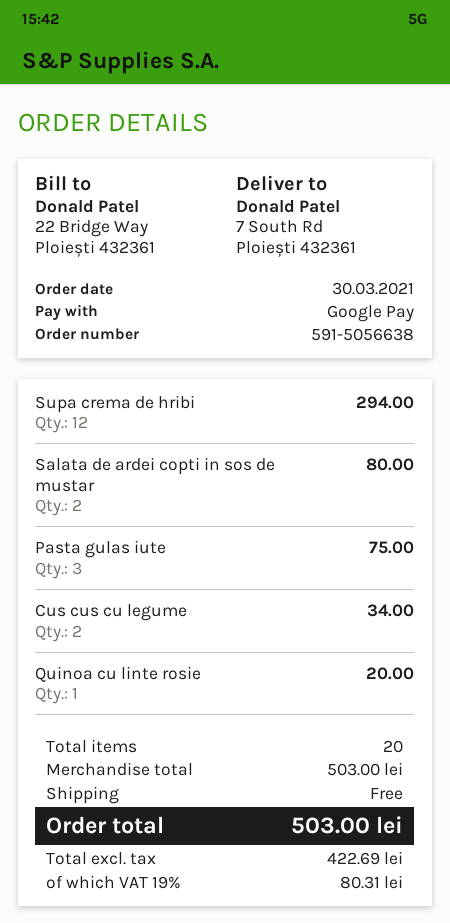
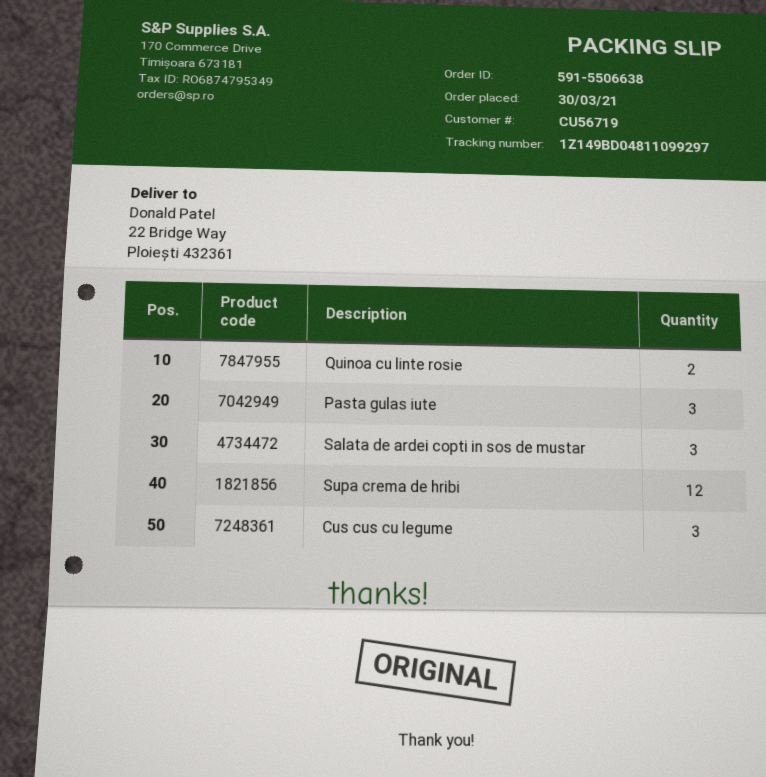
order number: 591-5056638 -> 591-5506638
ship to: 7 South Rd, Ploiești 432361 -> 22 Bridge Way, Ploiești 432361
Salata de ardei copti in sos de mustar: 2 -> 3
Cus cus cu legume: 2 -> 3
Quinoa cu linte rosie: 1 -> 2

